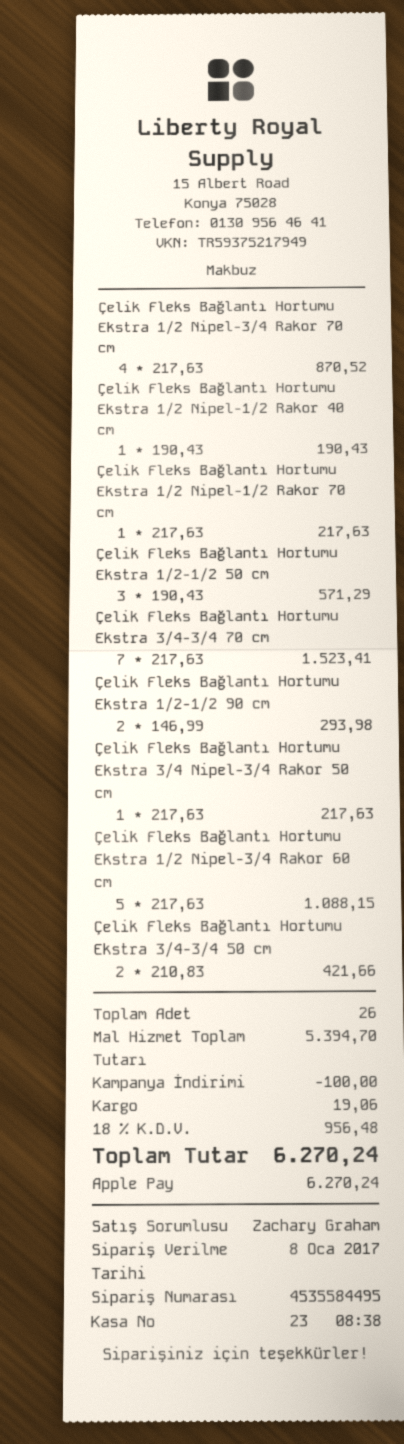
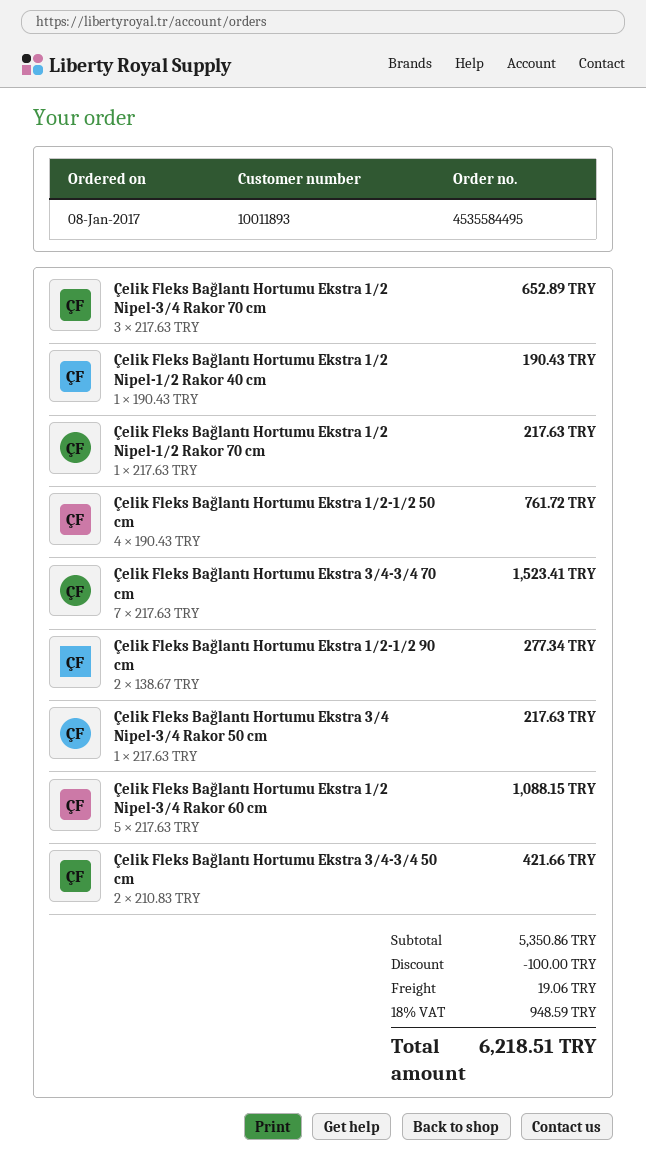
Çelik Fleks Bağlantı Hortumu Ekstra 1/2 Nipel-3/4 Rakor 70 cm: 4 x 217.63 = 870.52 -> 3 x 217.63 = 652.89
Çelik Fleks Bağlantı Hortumu Ekstra 1/2-1/2 50 cm: 3 x 190.43 = 571.29 -> 4 x 190.43 = 761.72
Çelik Fleks Bağlantı Hortumu Ekstra 1/2-1/2 90 cm: 2 x 146.99 = 293.98 -> 2 x 138.67 = 277.34
subtotal: 5394.70 -> 5350.86
tax: 18% = 956.48 -> 18% = 948.59
total: 6270.24 -> 6218.51

